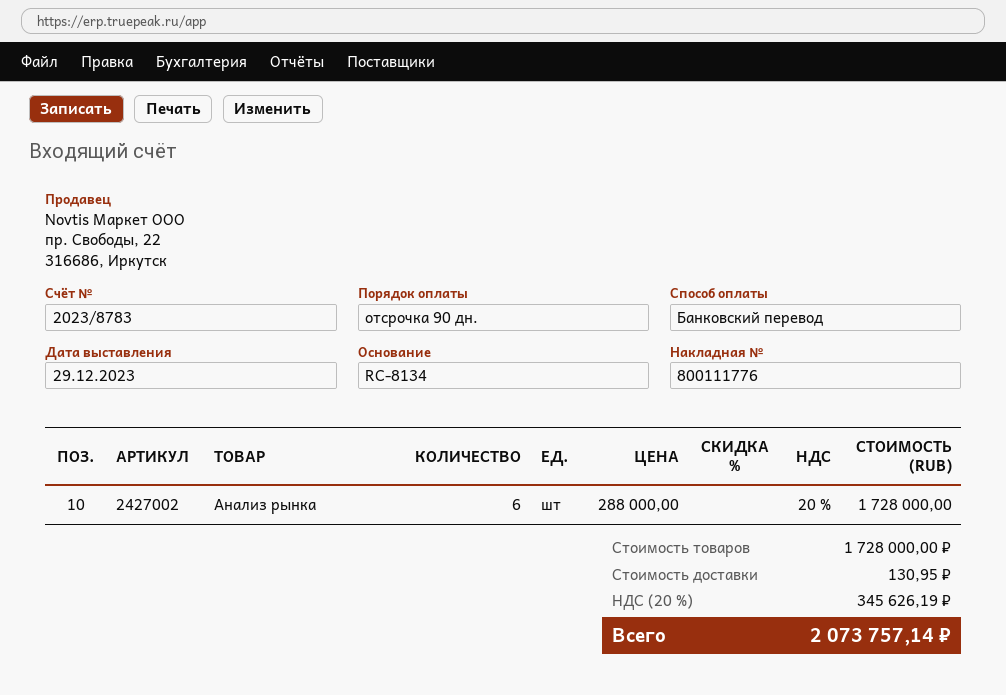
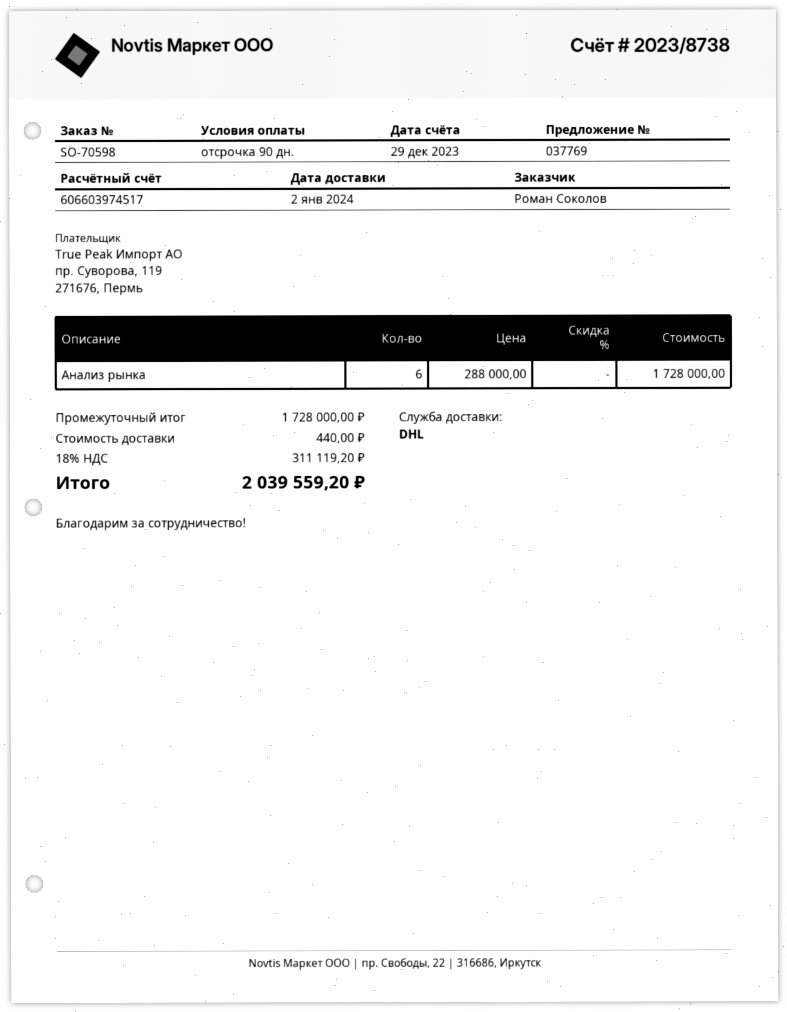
invoice number: 2023/8783 -> 2023/8738
shipping: 130.95 -> 440.00
tax: 20% = 345626.19 -> 18% = 311119.20
total: 2073757.14 -> 2039559.20

